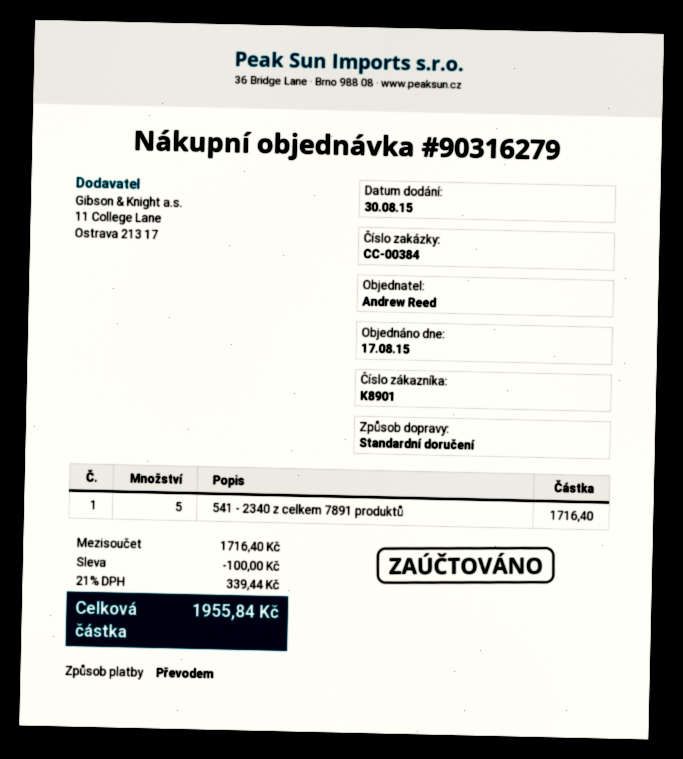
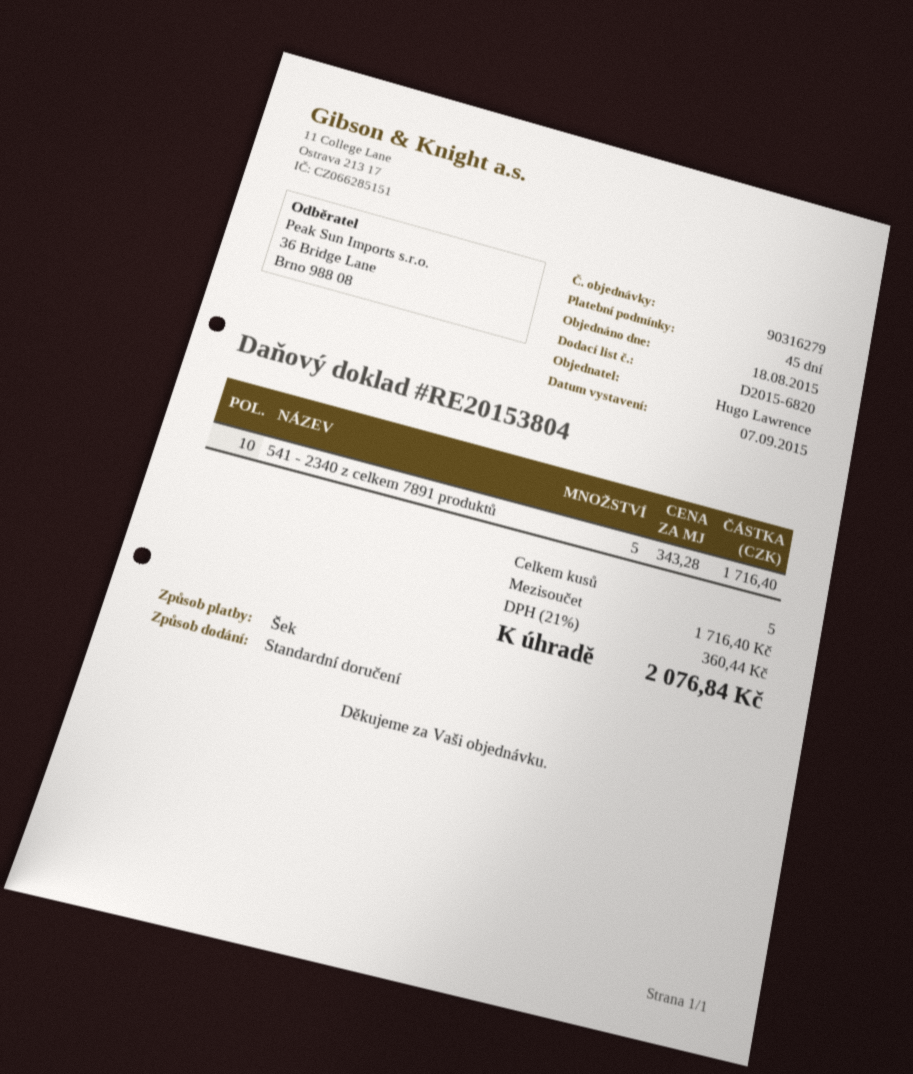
order date: 2015-08-17 -> 2015-08-18
ordered by: Andrew Reed -> Hugo Lawrence
payment method: bank transfer -> cheque
discount: 100.00 -> none
tax: 21% = 339.44 -> 21% = 360.44
total: 1955.84 -> 2076.84

